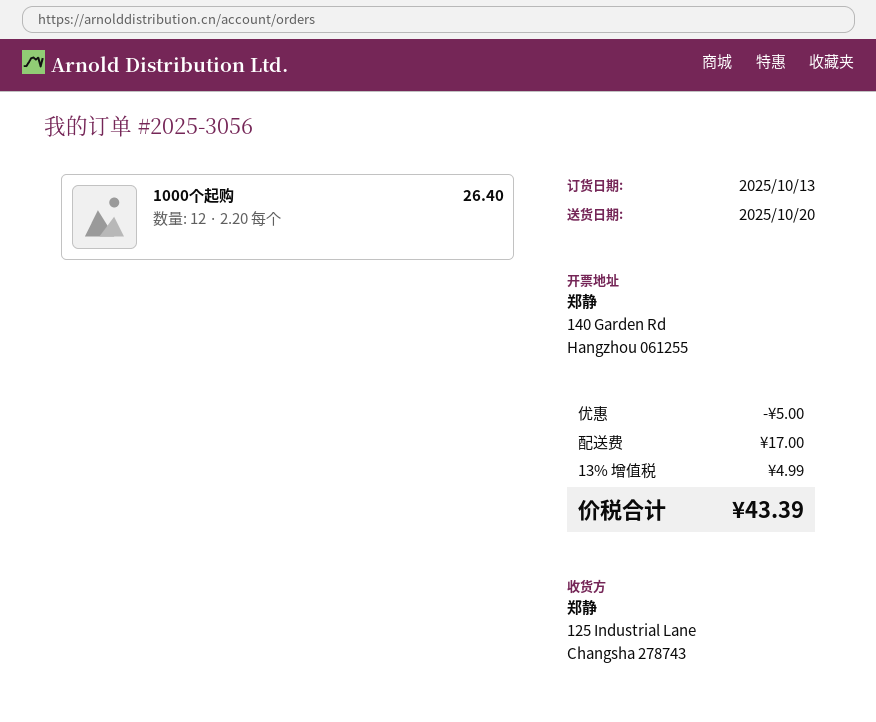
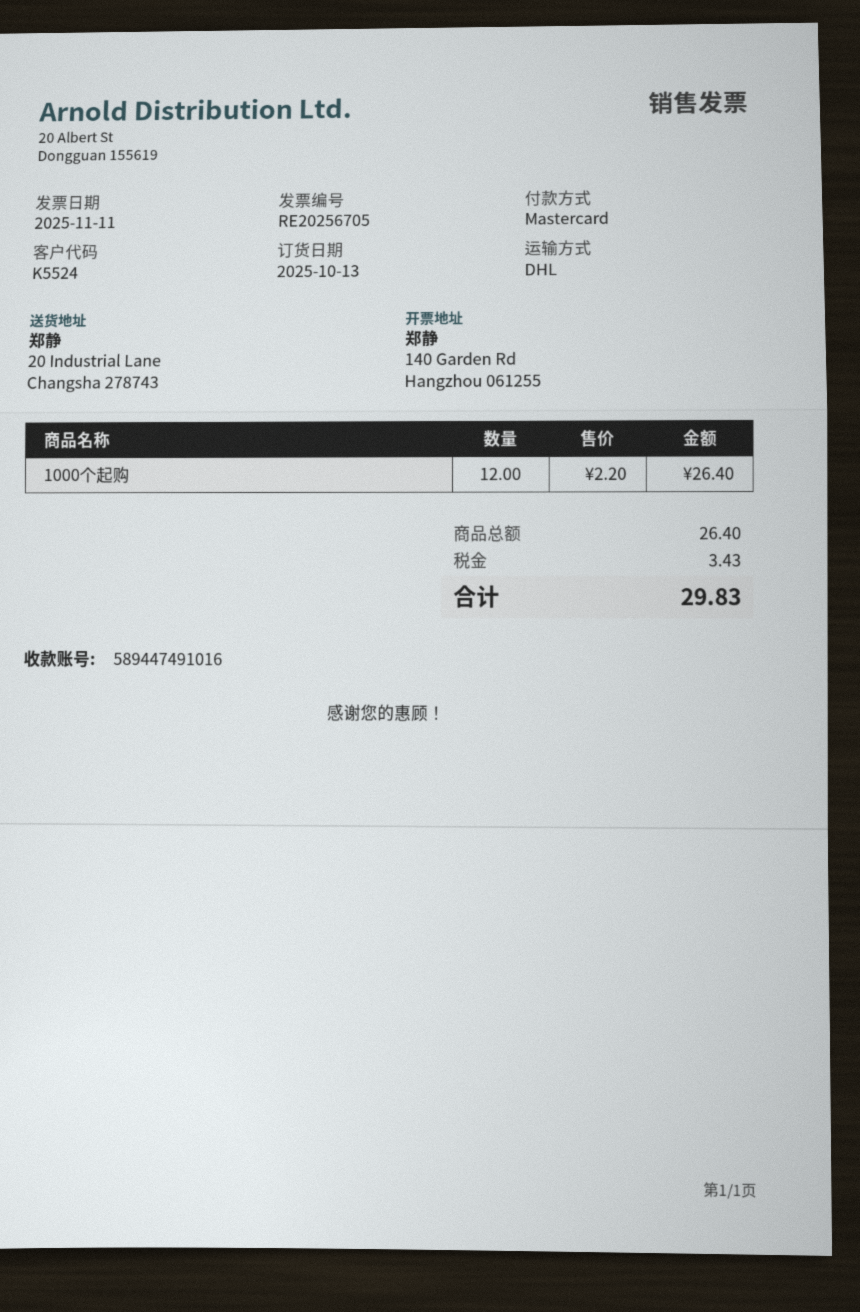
ship to: 125 Industrial Lane, Changsha 278743 -> 20 Industrial Lane, Changsha 278743
discount: 5.00 -> none
shipping: 17.00 -> none
tax: 4.99 -> 3.43
total: 43.39 -> 29.83

